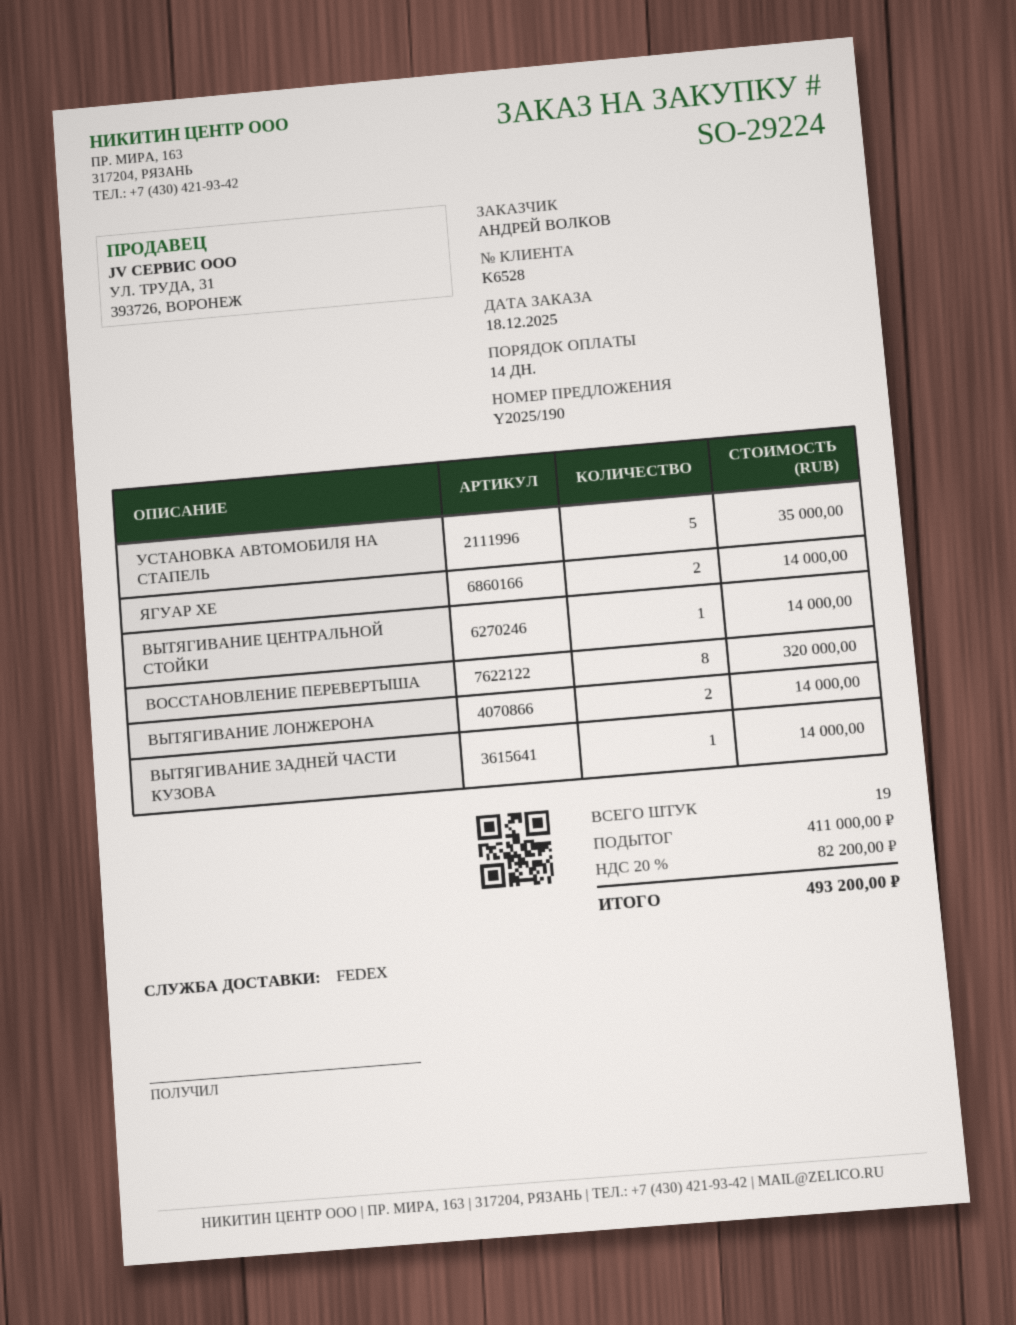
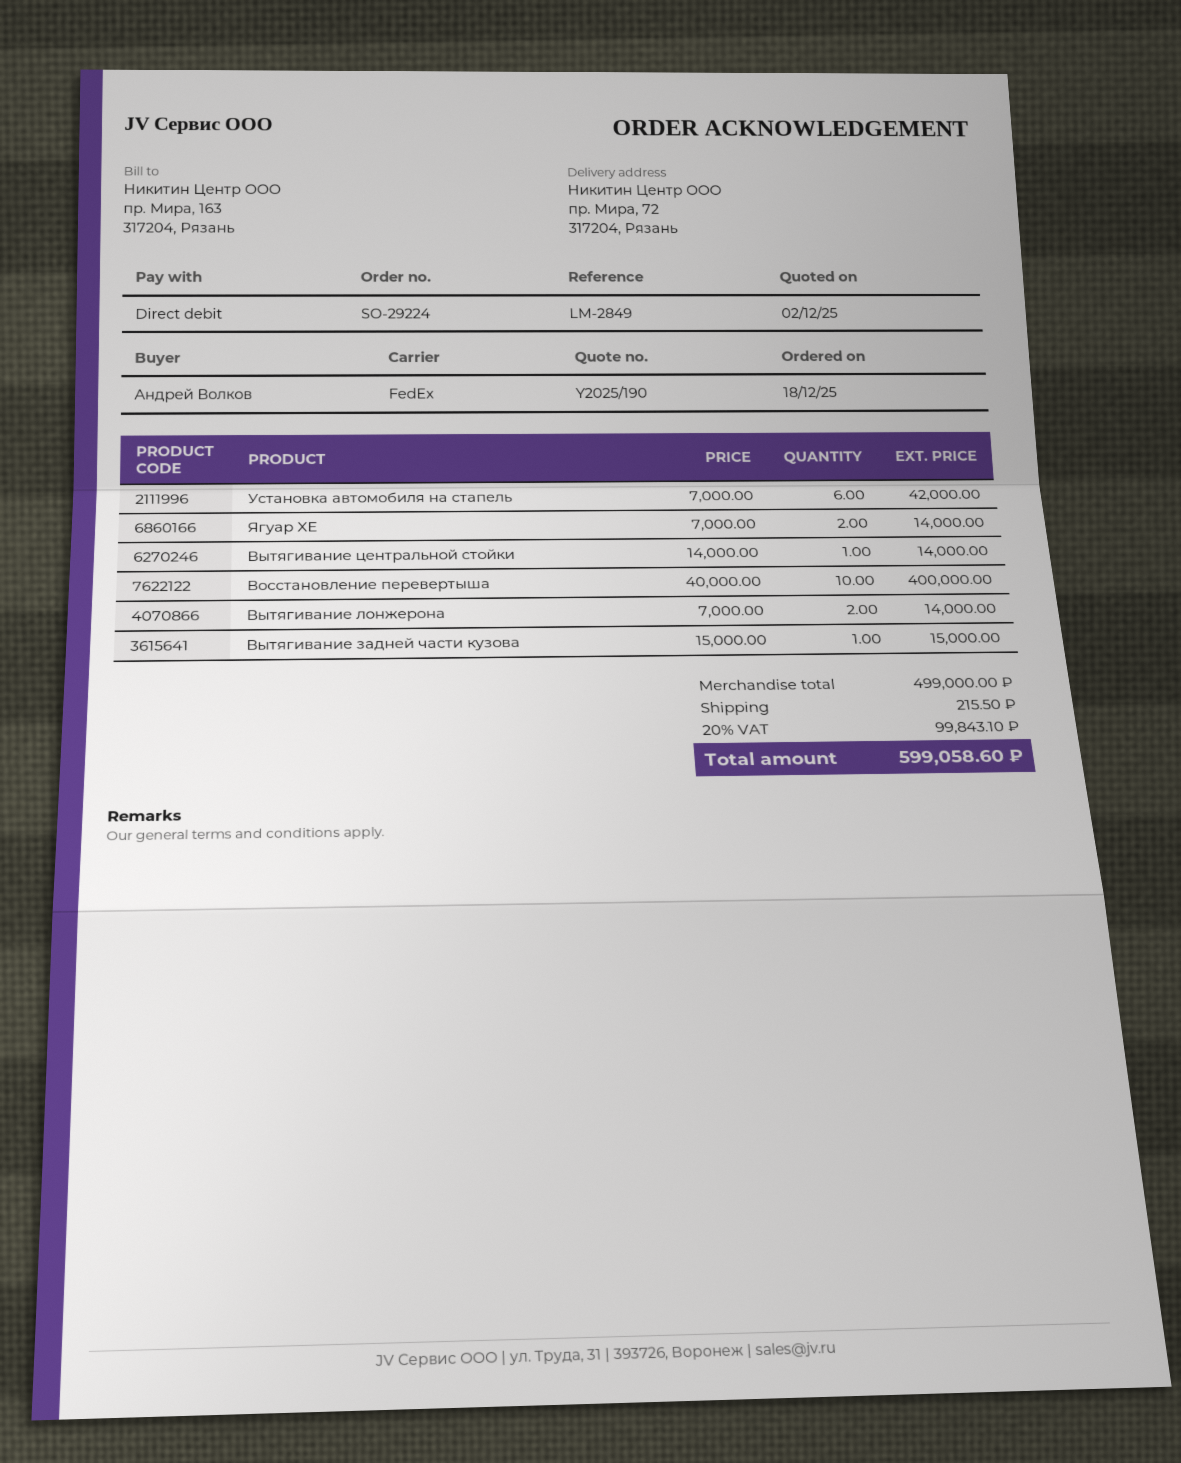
УСТАНОВКА АВТОМОБИЛЯ НА СТАПЕЛЬ: 5 for 35000.00 -> 6 for 42000.00
ВОССТАНОВЛЕНИЕ ПЕРЕВЕРТЫША: 8 for 320000.00 -> 10 for 400000.00
ВЫТЯГИВАНИЕ ЗАДНЕЙ ЧАСТИ КУЗОВА: 1 for 14000.00 -> 1 for 15000.00
subtotal: 411000.00 -> 499000.00
shipping: none -> 215.50
tax: 20% = 82200.00 -> 20% = 99843.10
total: 493200.00 -> 599058.60

